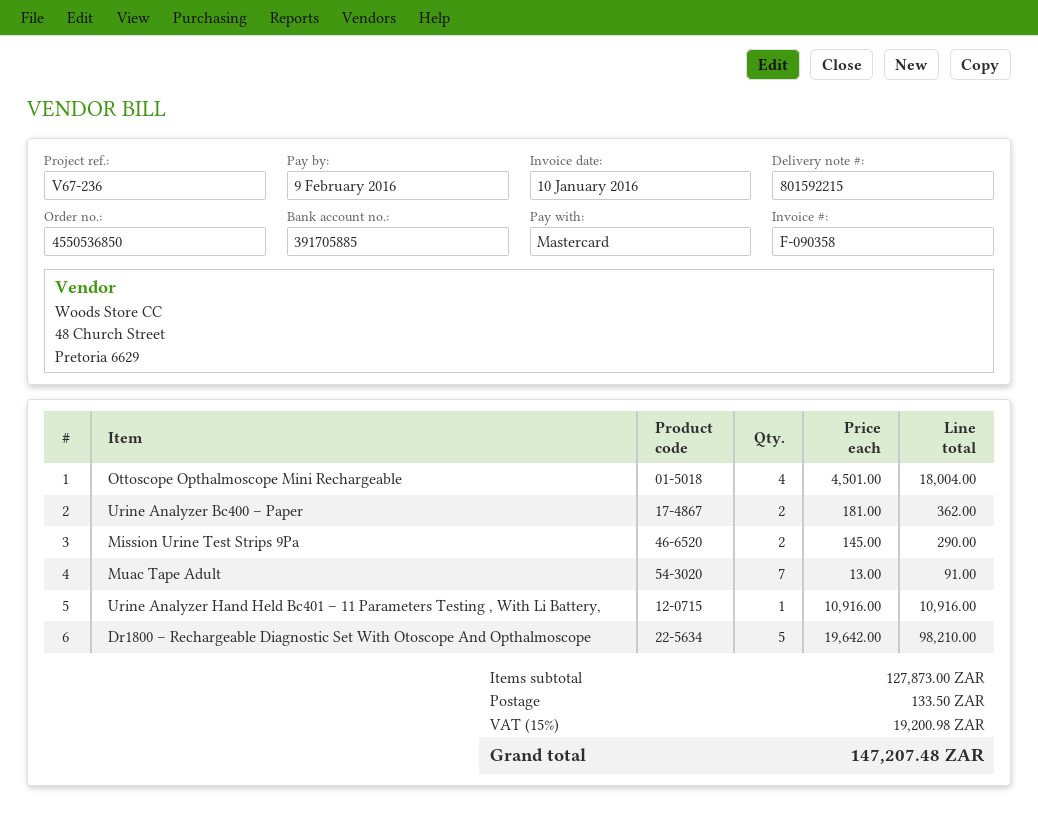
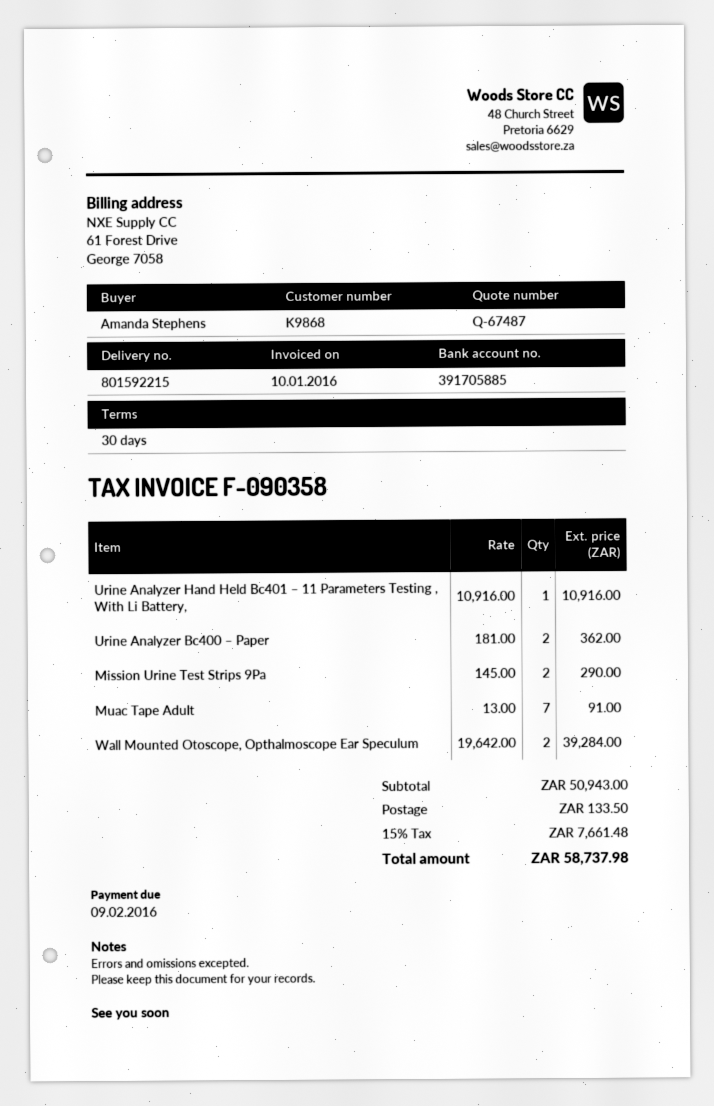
Ottoscope Opthalmoscope Mini Rechargeable: 4 x 4501.00 = 18004.00 -> none
Dr1800 – Rechargeable Diagnostic Set With Otoscope And Opthalmoscope: 5 x 19642.00 = 98210.00 -> none
Wall Mounted Otoscope, Opthalmoscope Ear Speculum: none -> 2 x 19642.00 = 39284.00
subtotal: 127873.00 -> 50943.00
tax: 15% = 19200.98 -> 15% = 7661.48
total: 147207.48 -> 58737.98

